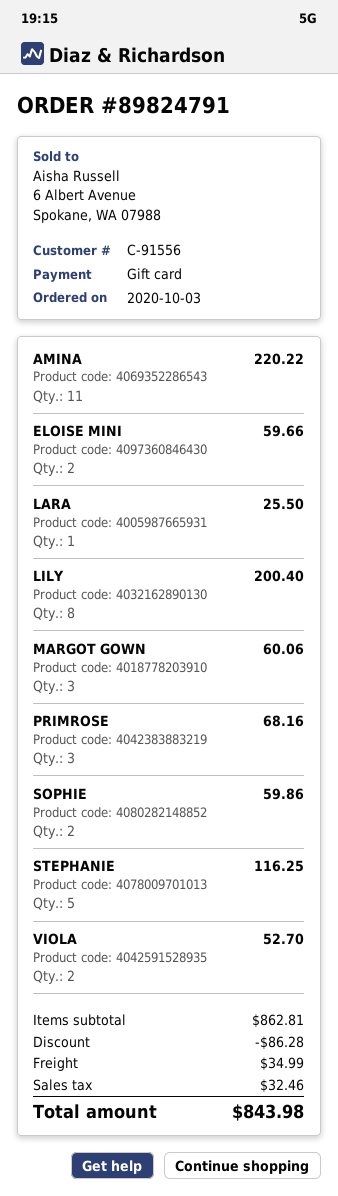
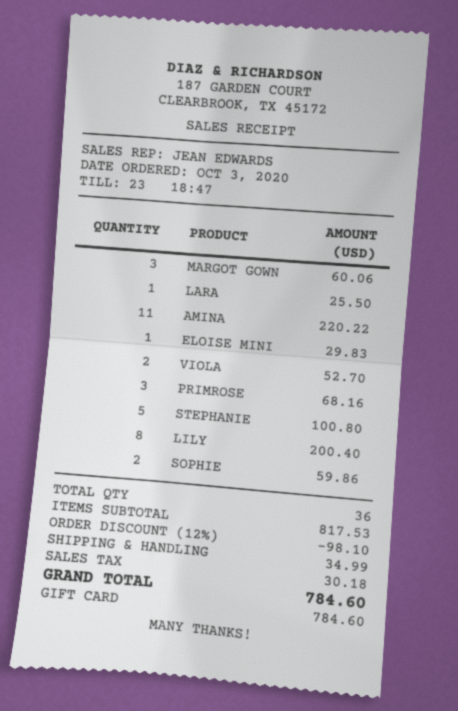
ELOISE MINI: 2 for 59.66 -> 1 for 29.83
STEPHANIE: 5 for 116.25 -> 5 for 100.80
subtotal: 862.81 -> 817.53
discount: 86.28 -> 98.10
tax: 32.46 -> 30.18
total: 843.98 -> 784.60

